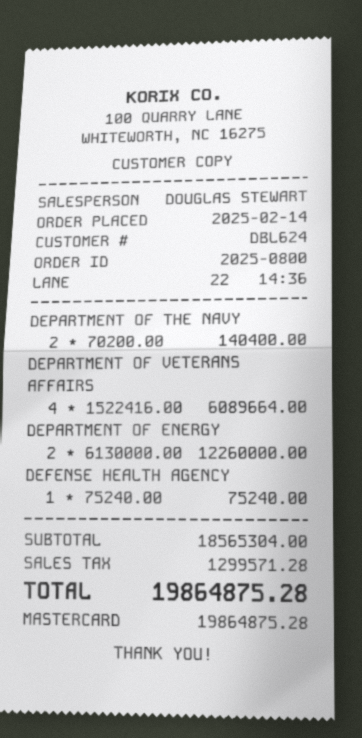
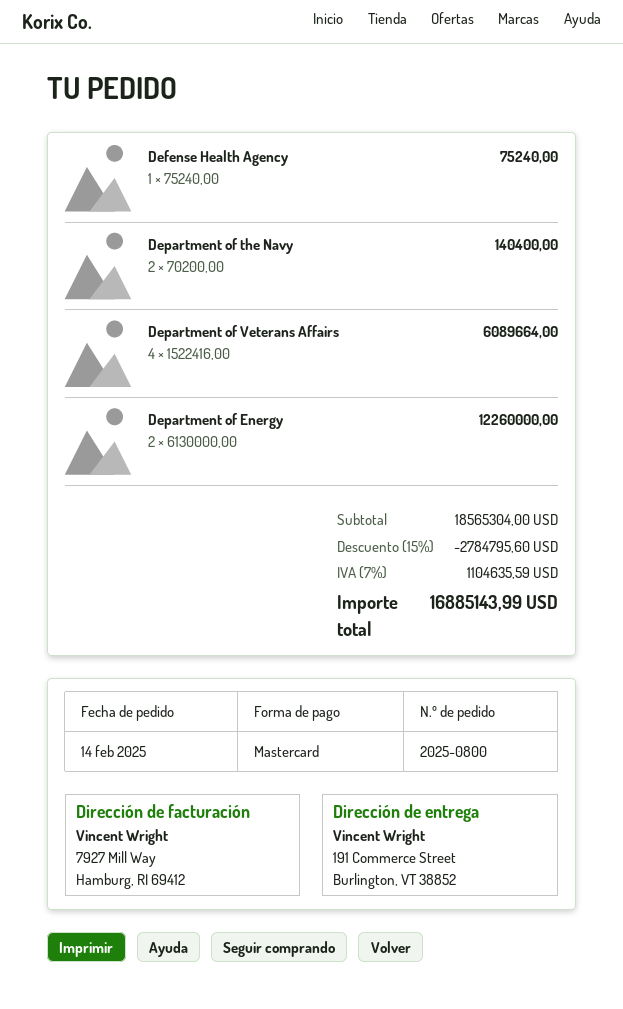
discount: none -> 15% = 2784795.60
tax: 1299571.28 -> 1104635.59
total: 19864875.28 -> 16885143.99

